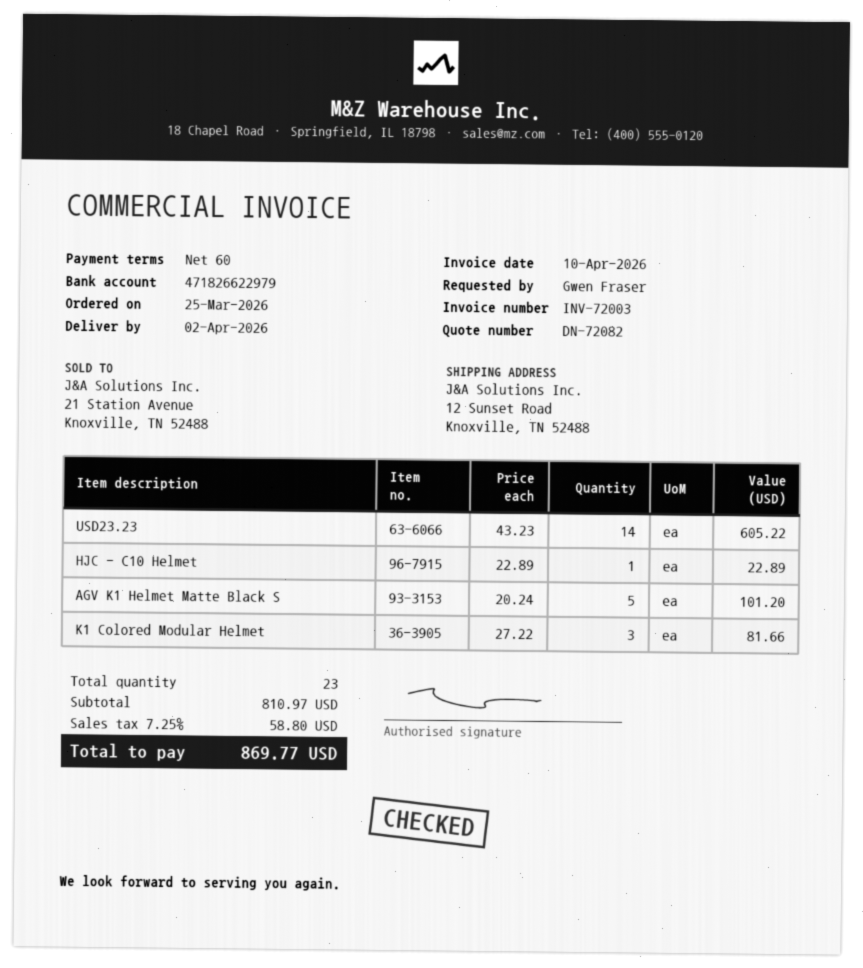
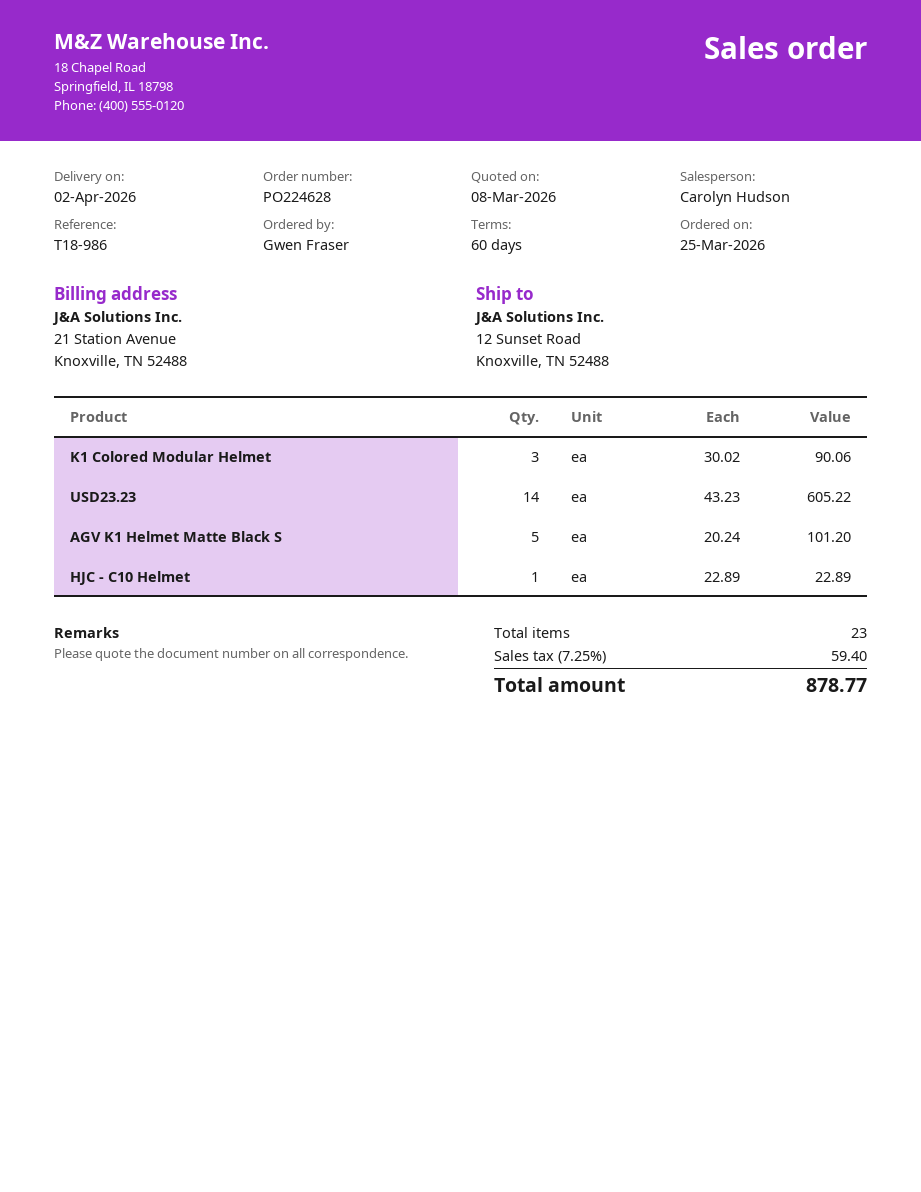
K1 Colored Modular Helmet: 3 x 27.22 = 81.66 -> 3 x 30.02 = 90.06
tax: 7.25% = 58.80 -> 7.25% = 59.40
total: 869.77 -> 878.77

